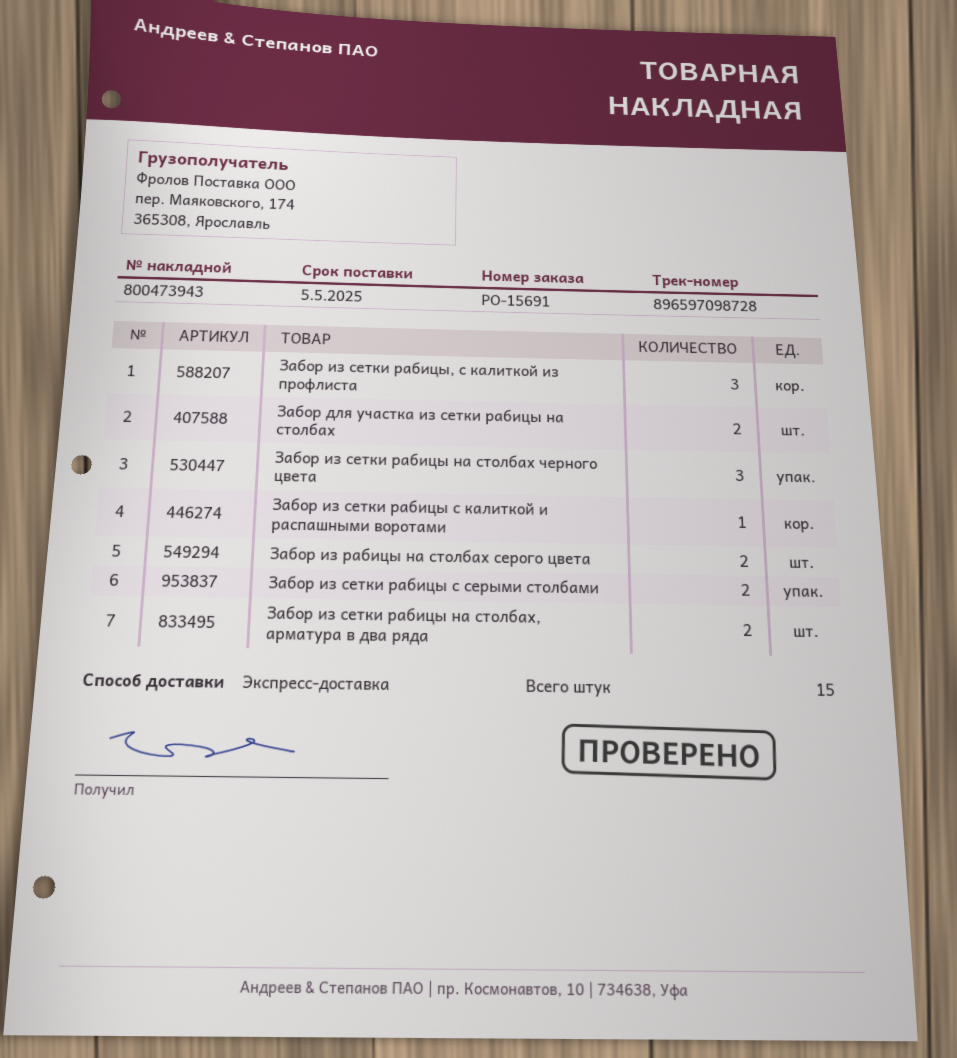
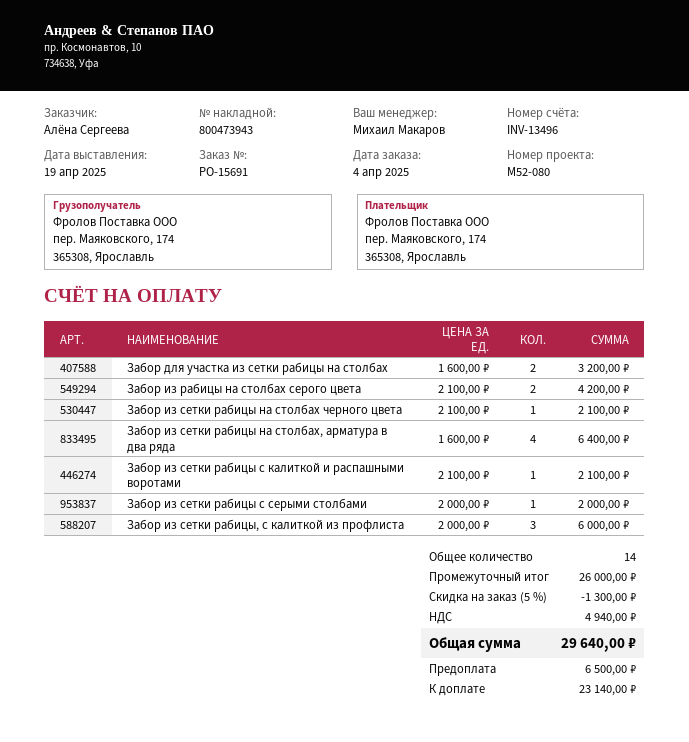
Забор из сетки рабицы на столбах черного цвета: 3 -> 1
Забор из сетки рабицы с серыми столбами: 2 -> 1
Забор из сетки рабицы на столбах, арматура в два ряда: 2 -> 4
total quantity: 15 -> 14

